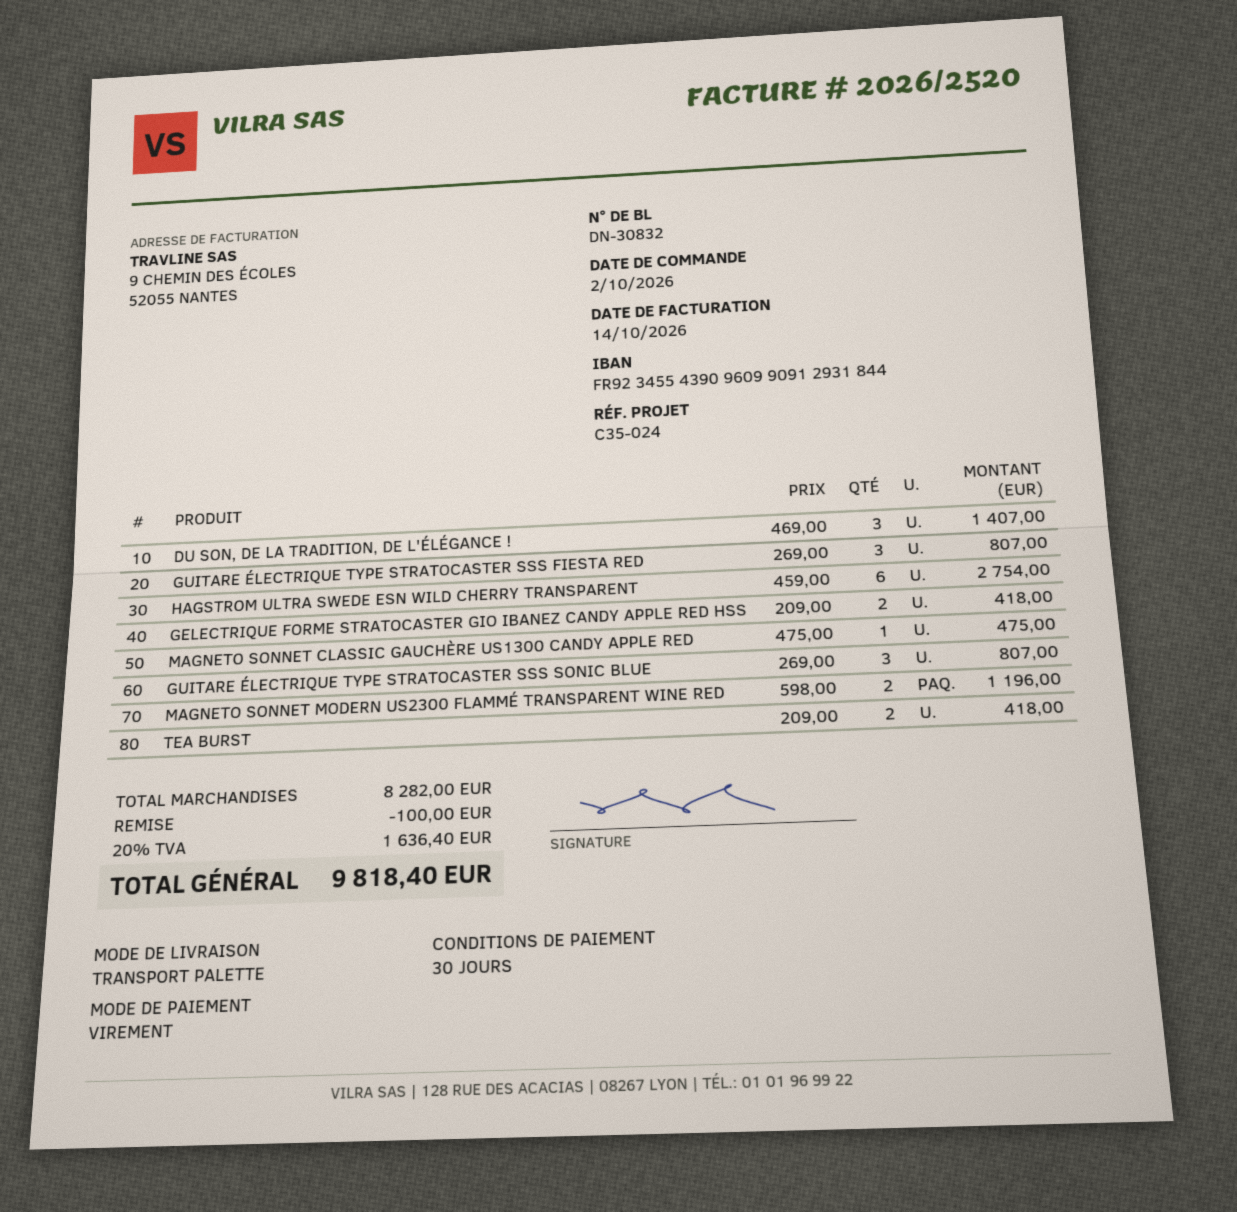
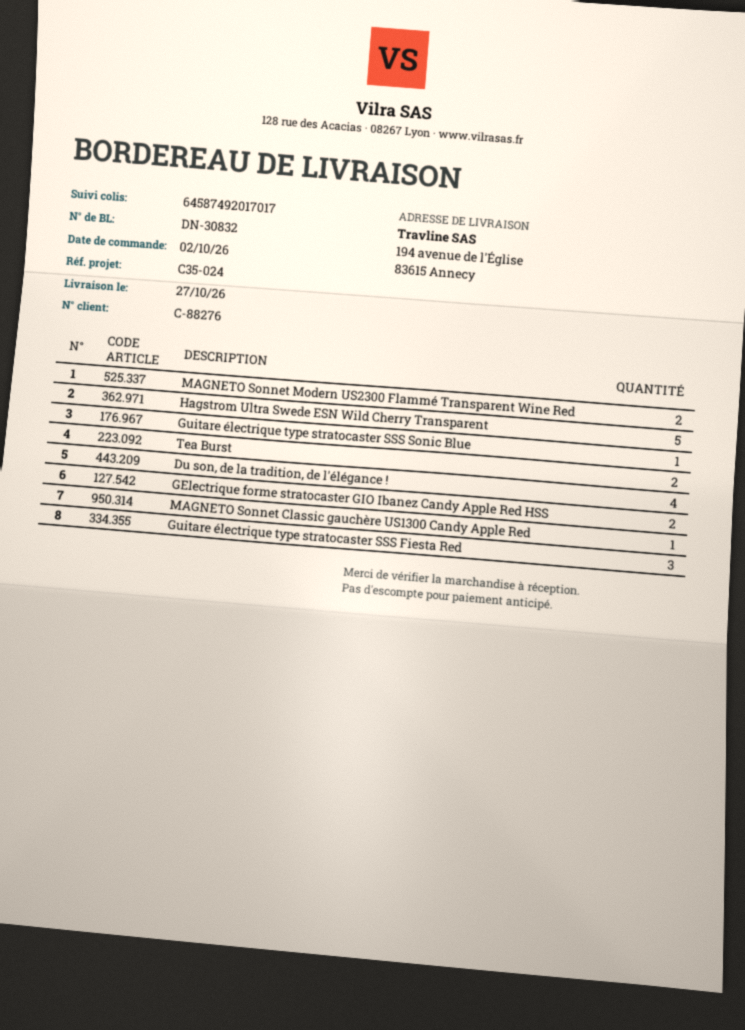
DU SON, DE LA TRADITION, DE L'ÉLÉGANCE !: 3 -> 4
HAGSTROM ULTRA SWEDE ESN WILD CHERRY TRANSPARENT: 6 -> 5
GUITARE ÉLECTRIQUE TYPE STRATOCASTER SSS SONIC BLUE: 3 -> 1

